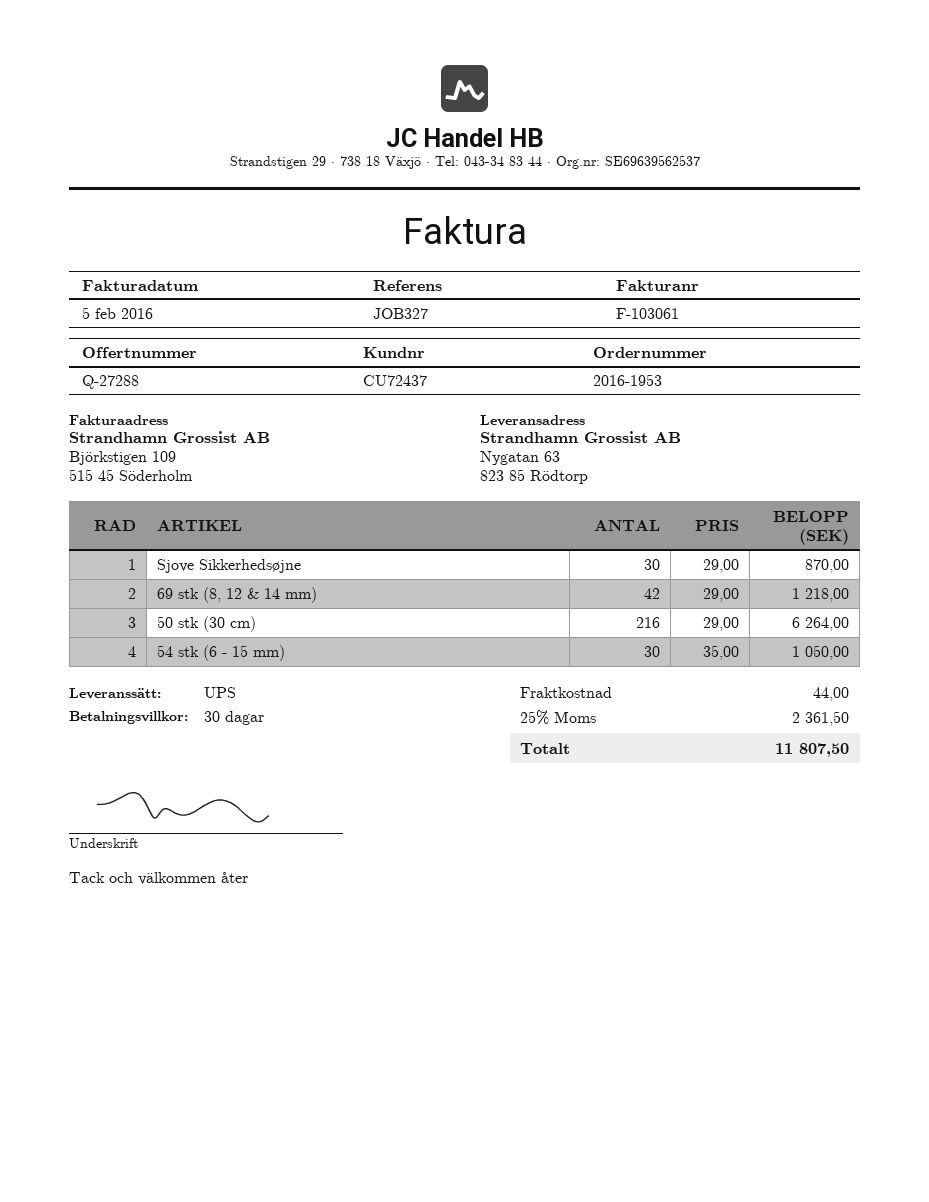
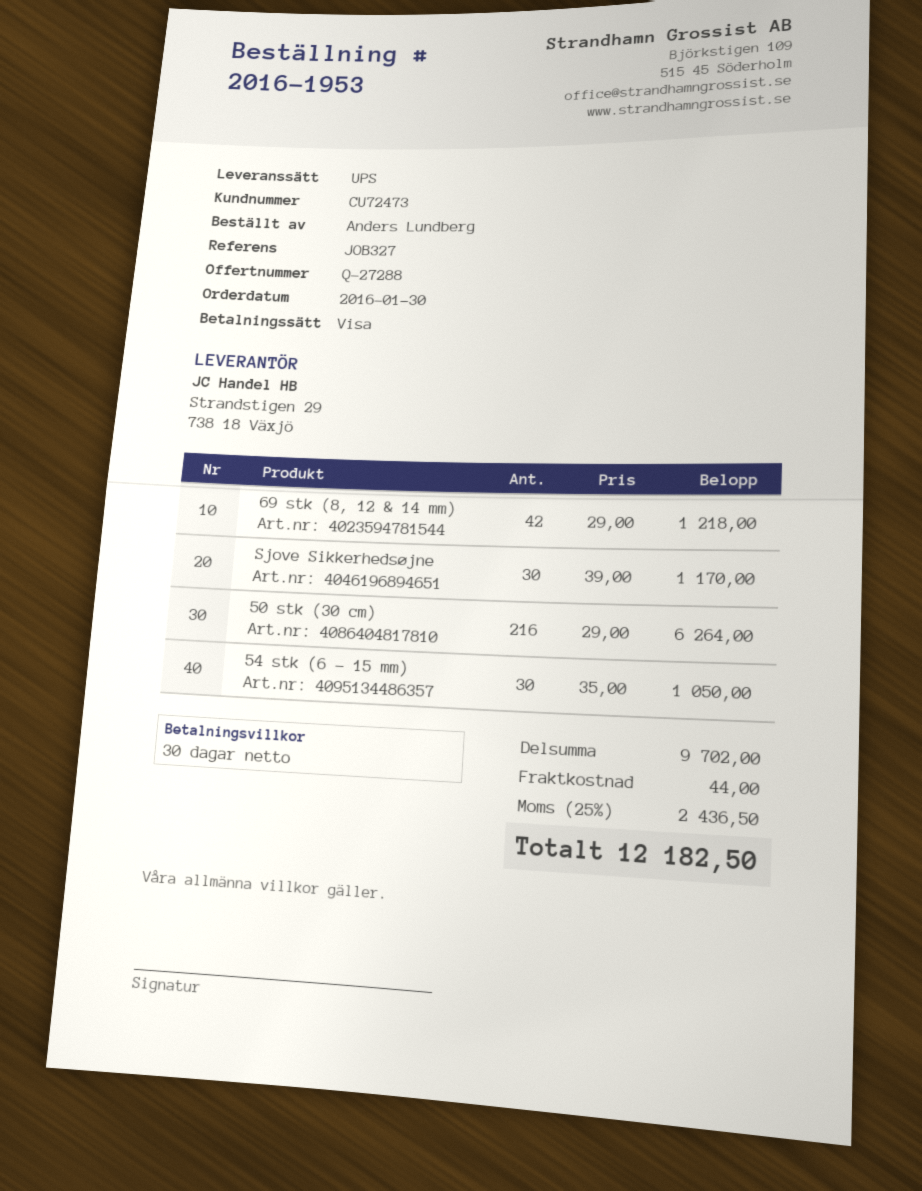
customer number: CU72437 -> CU72473
Sjove Sikkerhedsøjne: 30 x 29.00 = 870.00 -> 30 x 39.00 = 1170.00
tax: 25% = 2361.50 -> 25% = 2436.50
total: 11807.50 -> 12182.50

